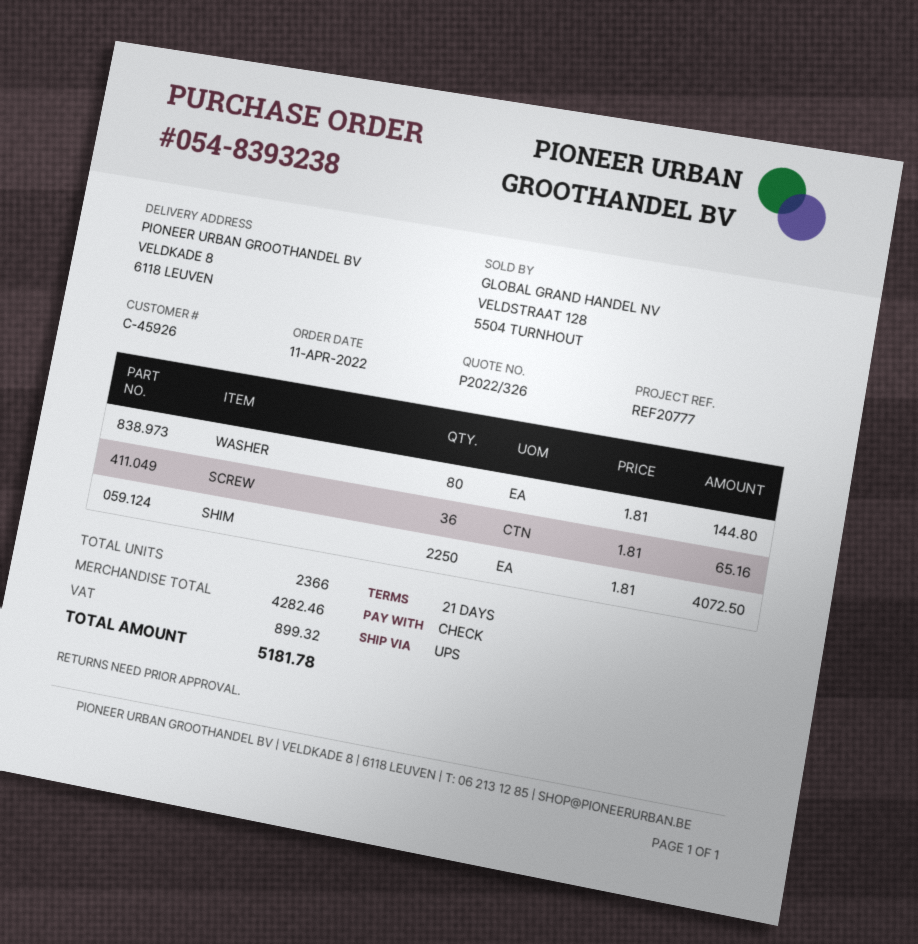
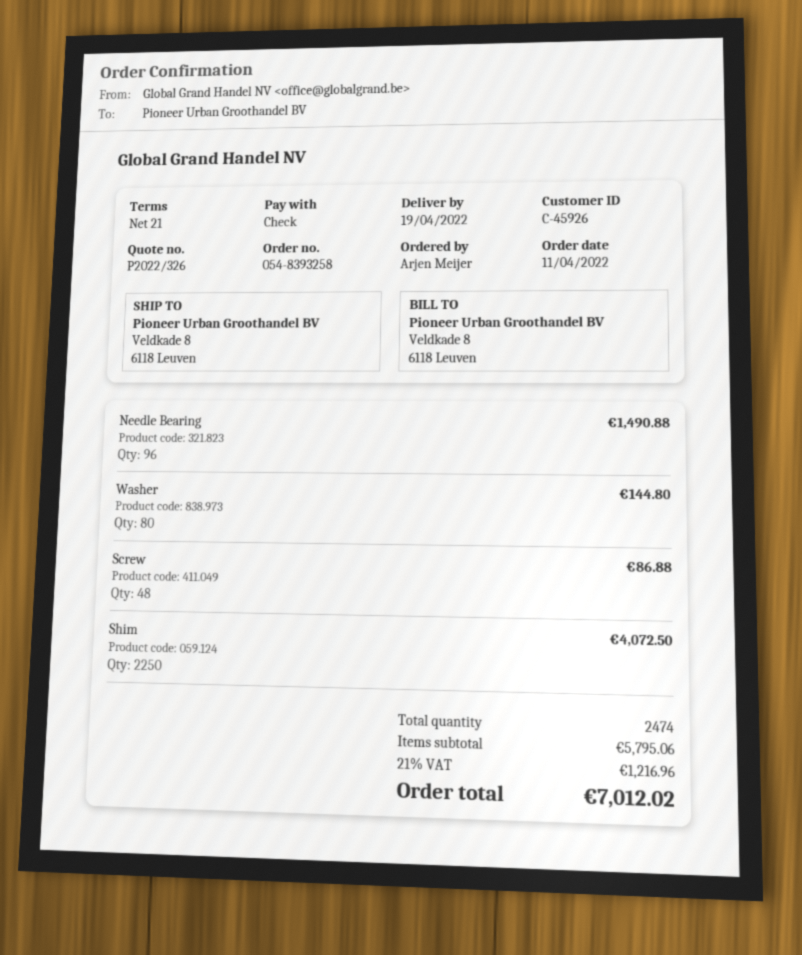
order number: 054-8393238 -> 054-8393258
SCREW: 36 for 65.16 -> 48 for 86.88
Needle Bearing: none -> 96 for 1490.88
total quantity: 2366 -> 2474
subtotal: 4282.46 -> 5795.06
tax: 899.32 -> 1216.96
total: 5181.78 -> 7012.02

